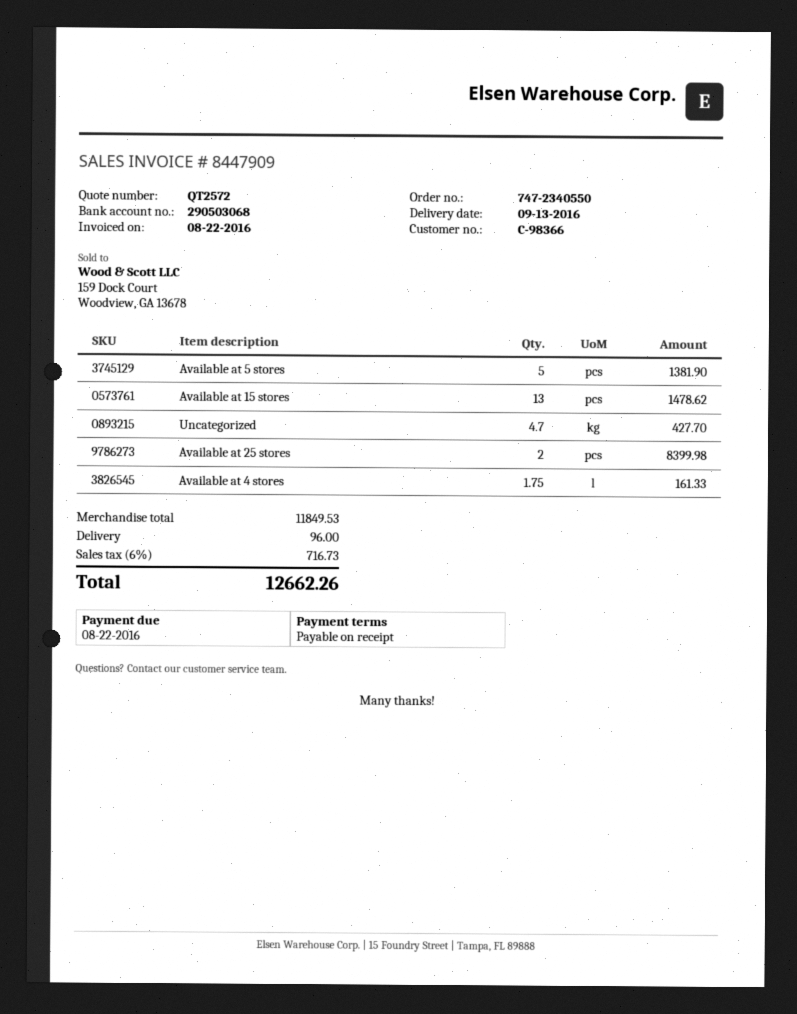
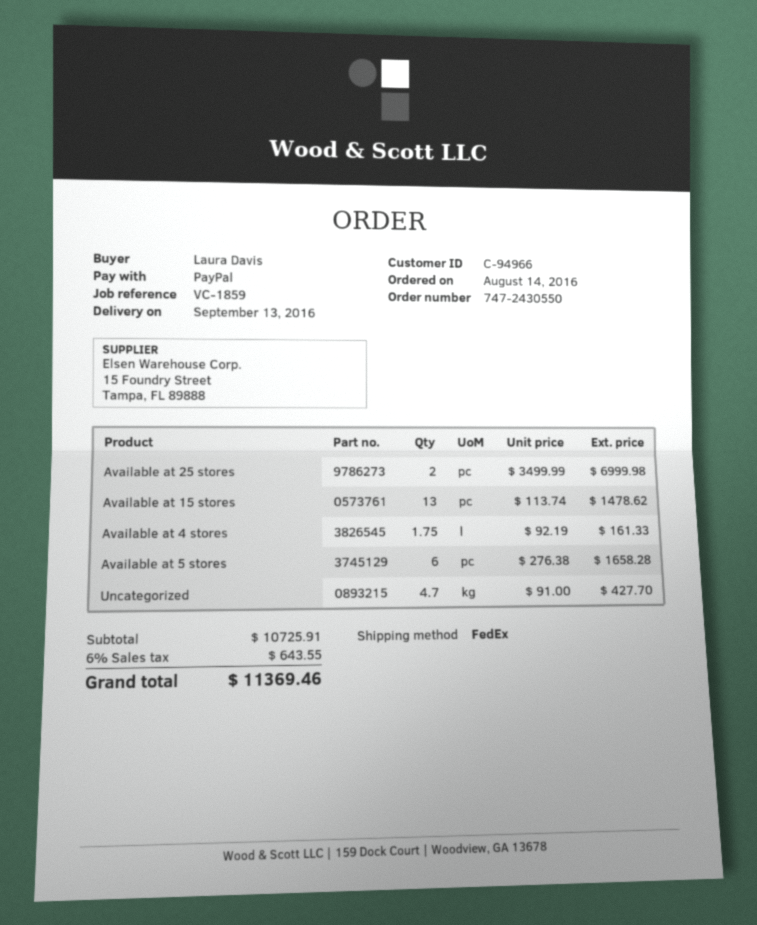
order number: 747-2340550 -> 747-2430550
customer number: C-98366 -> C-94966
Available at 5 stores: 5 for 1381.90 -> 6 for 1658.28
Available at 25 stores: 2 for 8399.98 -> 2 for 6999.98
subtotal: 11849.53 -> 10725.91
shipping: 96.00 -> none
tax: 6% = 716.73 -> 6% = 643.55
total: 12662.26 -> 11369.46

